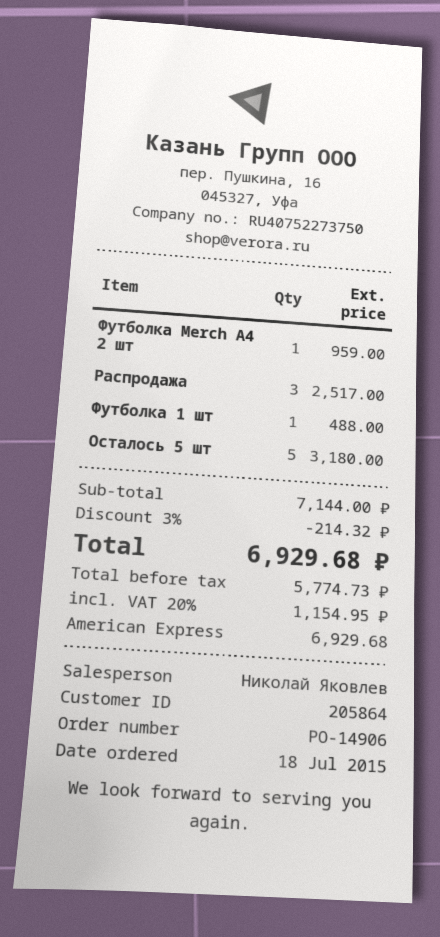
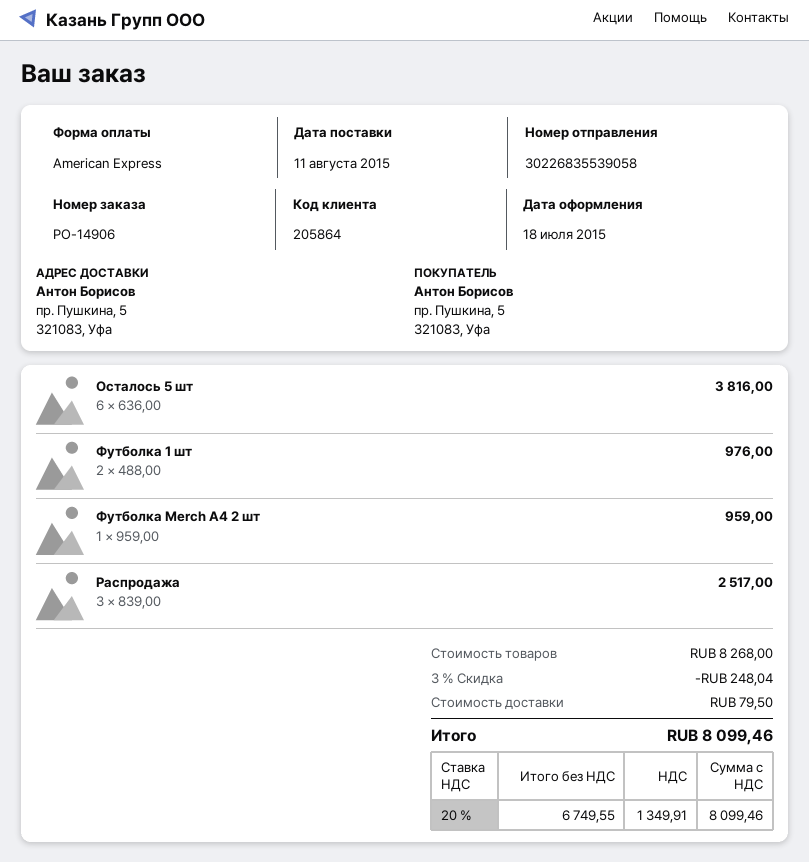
Футболка 1 шт: 1 for 488.00 -> 2 for 976.00
Осталось 5 шт: 5 for 3180.00 -> 6 for 3816.00
subtotal: 7144.00 -> 8268.00
discount: 3% = 214.32 -> 3% = 248.04
shipping: none -> 79.50
net: 5774.73 -> 6749.55
tax: 20% = 1154.95 -> 20% = 1349.91
total: 6929.68 -> 8099.46

